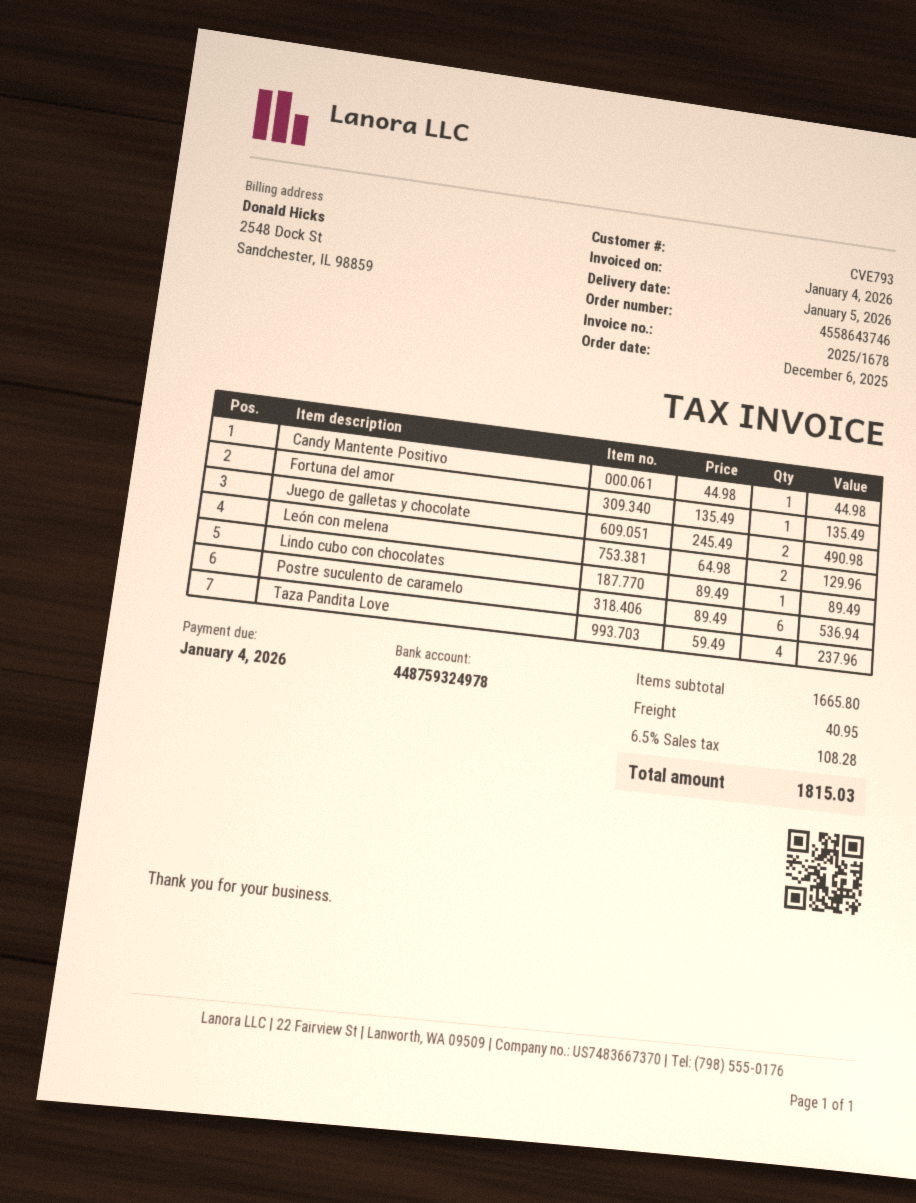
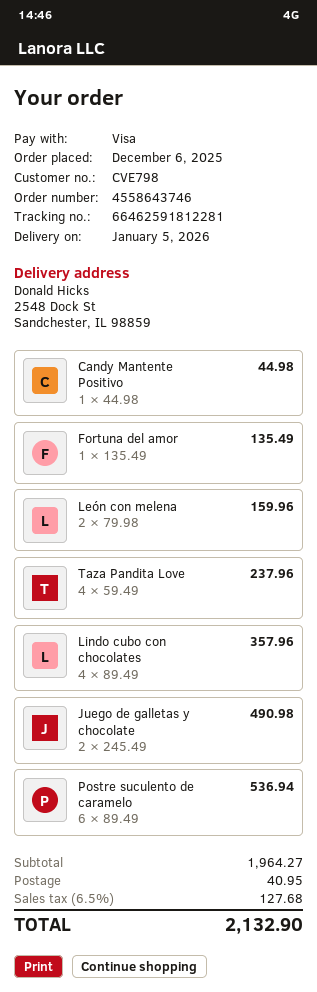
customer number: CVE793 -> CVE798
León con melena: 2 x 64.98 = 129.96 -> 2 x 79.98 = 159.96
Lindo cubo con chocolates: 1 x 89.49 = 89.49 -> 4 x 89.49 = 357.96
subtotal: 1665.80 -> 1964.27
tax: 6.5% = 108.28 -> 6.5% = 127.68
total: 1815.03 -> 2132.90

